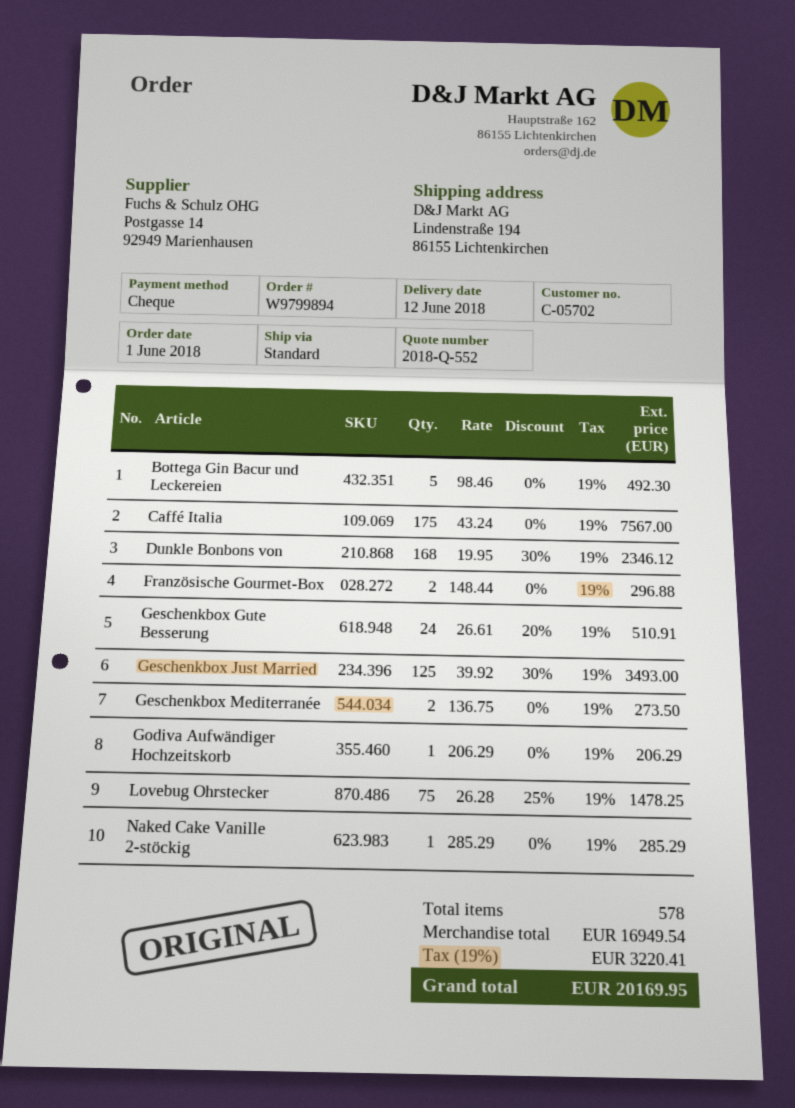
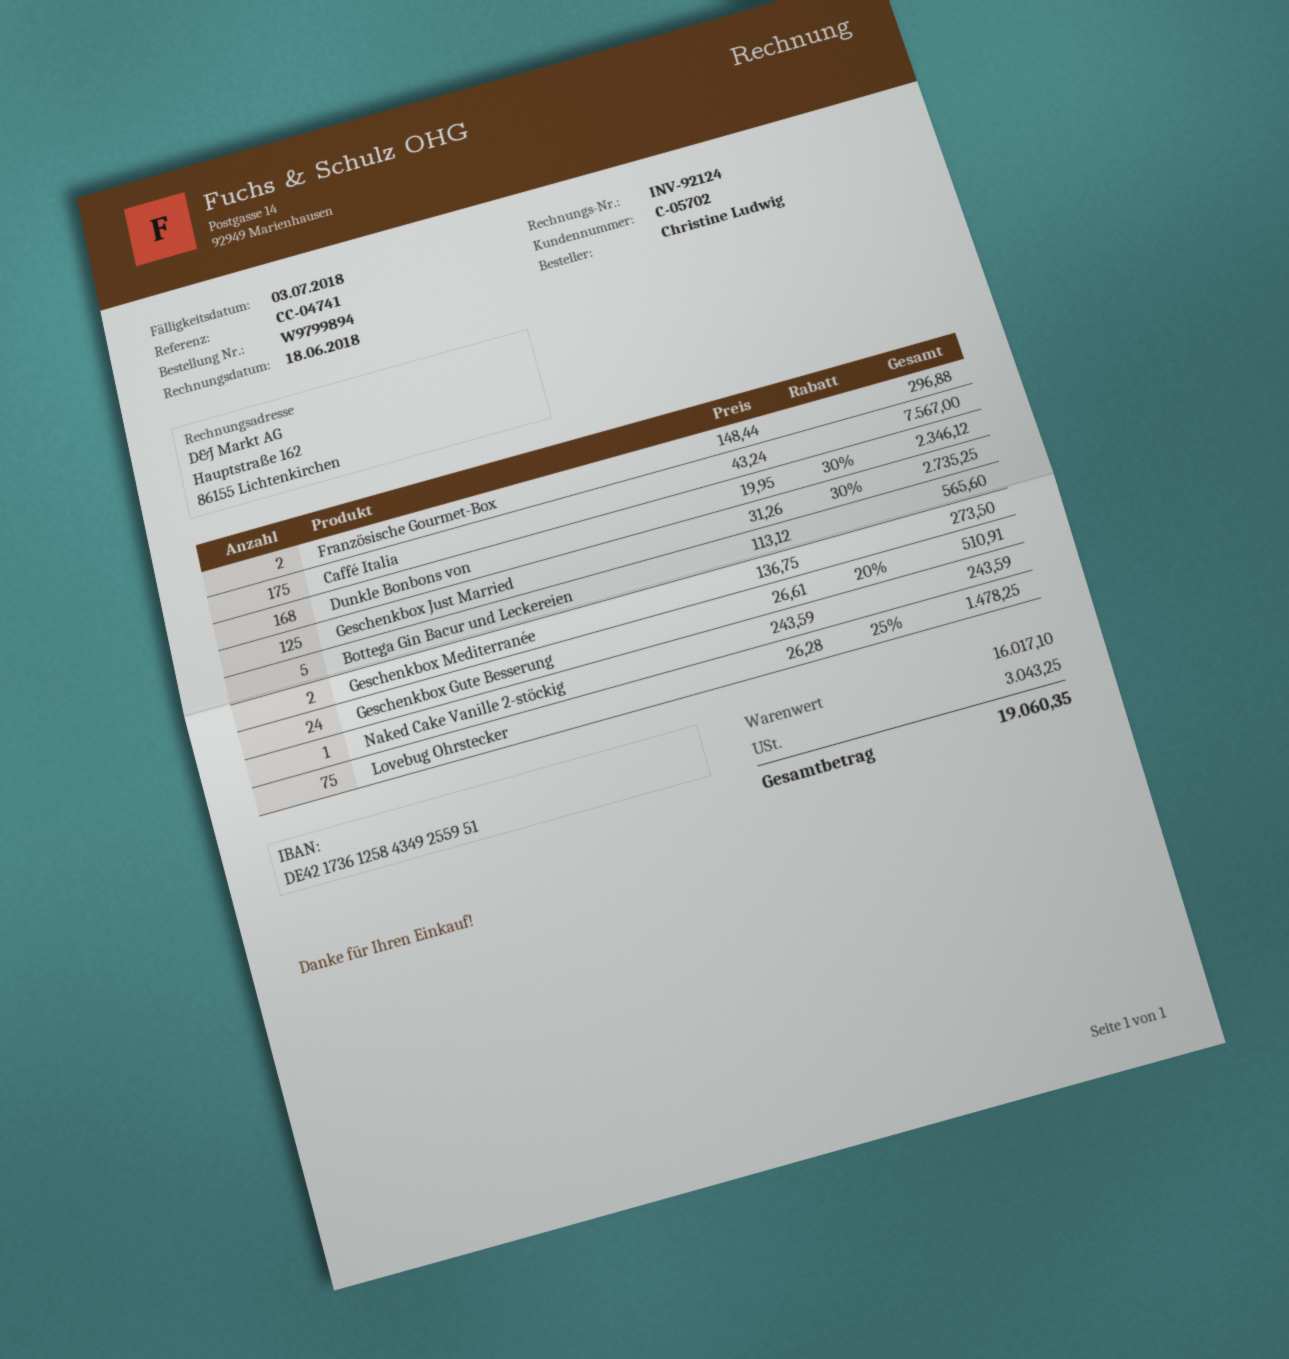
Bottega Gin Bacur und Leckereien: 5 x 98.46 = 492.30 -> 5 x 113.12 = 565.60
Geschenkbox Just Married: 125 x 39.92 - 30% = 3493.00 -> 125 x 31.26 - 30% = 2735.25
Godiva Aufwändiger Hochzeitskorb: 1 x 206.29 = 206.29 -> none
Naked Cake Vanille 2-stöckig: 1 x 285.29 = 285.29 -> 1 x 243.59 = 243.59
subtotal: 16949.54 -> 16017.10
tax: 3220.41 -> 3043.25
total: 20169.95 -> 19060.35

